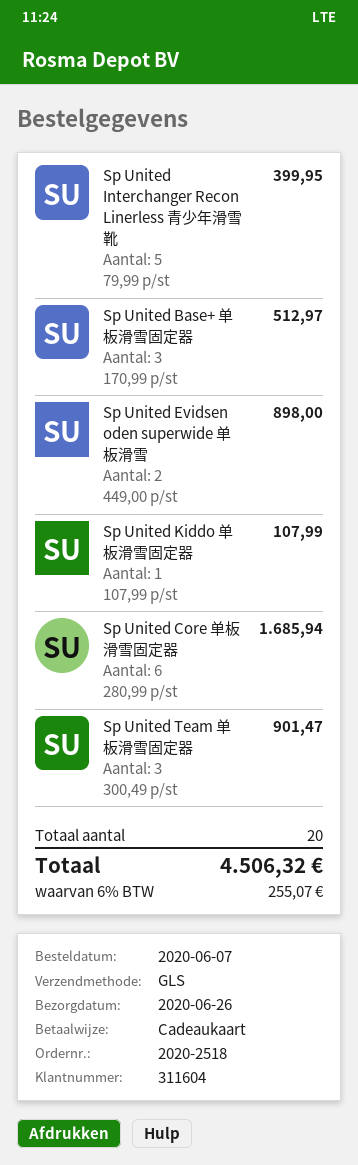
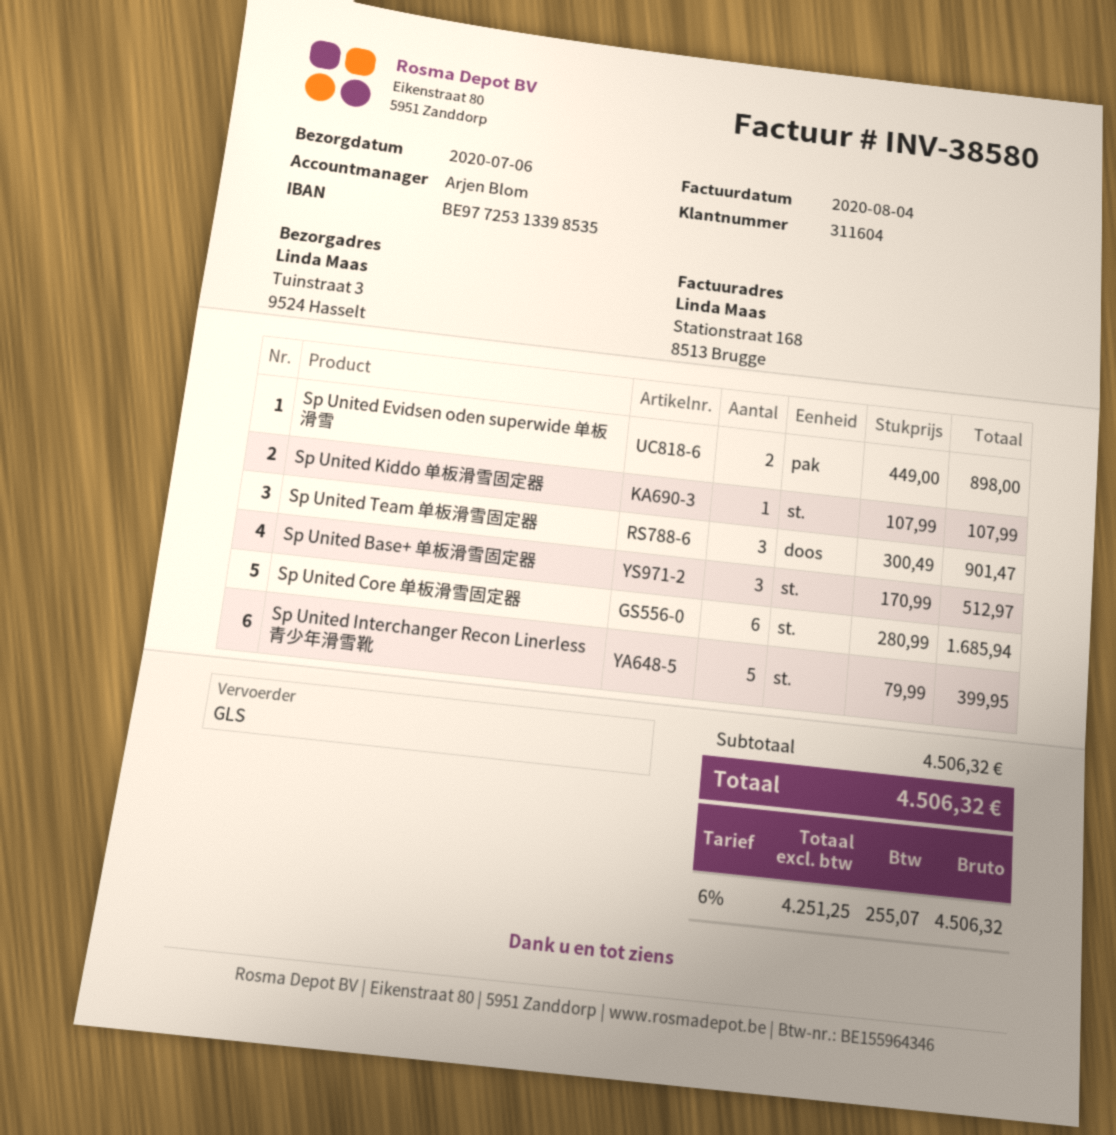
delivery date: 2020-06-26 -> 2020-07-06

